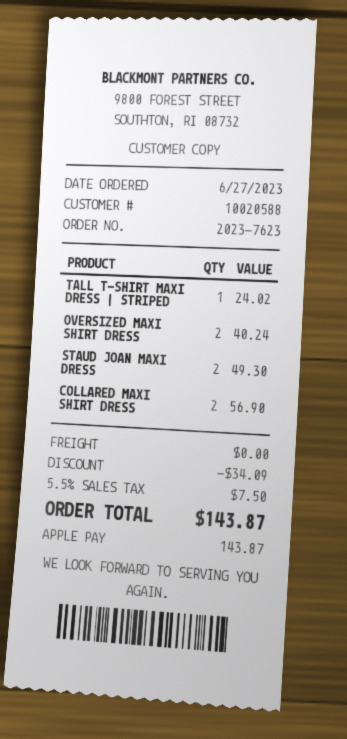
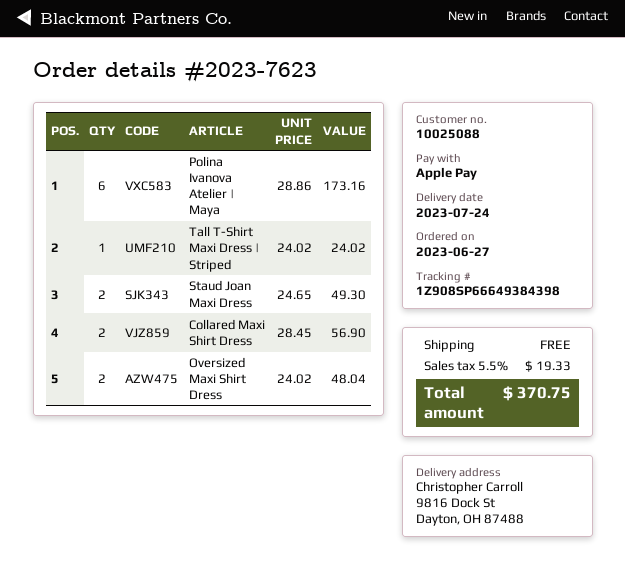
customer number: 10020588 -> 10025088
OVERSIZED MAXI SHIRT DRESS: 2 for 40.24 -> 2 for 48.04
Polina Ivanova Atelier | Maya: none -> 6 for 173.16
discount: 34.09 -> none
tax: 5.5% = 7.50 -> 5.5% = 19.33
total: 143.87 -> 370.75

